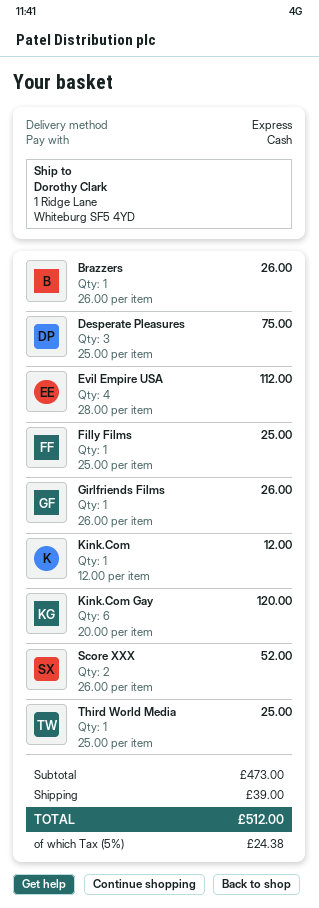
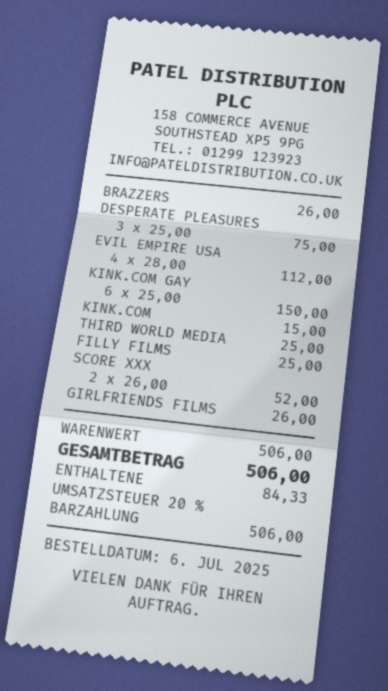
Kink.Com: 1 x 12.00 = 12.00 -> 1 x 15.00 = 15.00
Kink.Com Gay: 6 x 20.00 = 120.00 -> 6 x 25.00 = 150.00
subtotal: 473.00 -> 506.00
shipping: 39.00 -> none
tax: 5% = 24.38 -> 20% = 84.33
total: 512.00 -> 506.00

